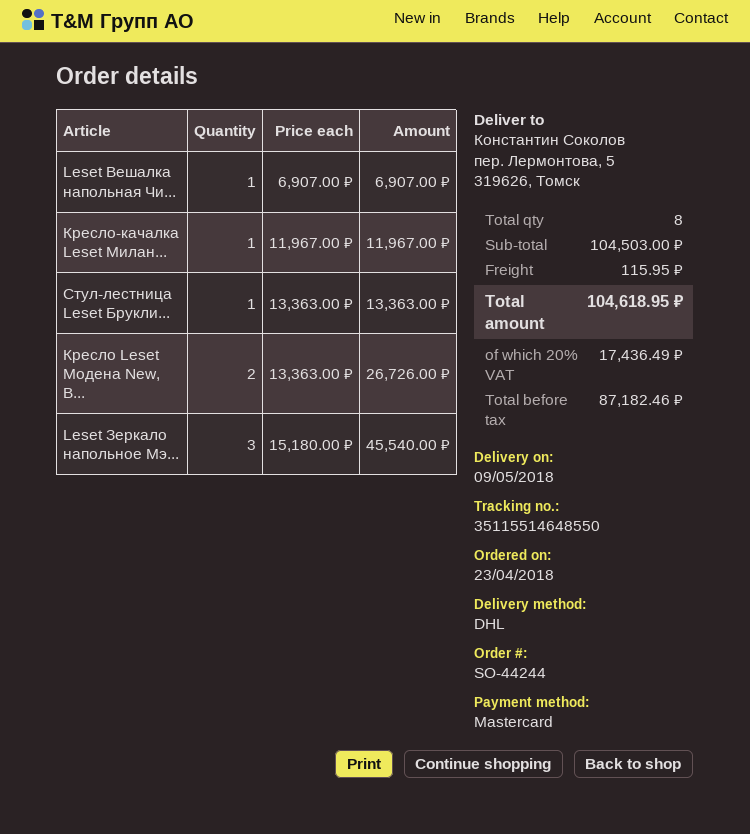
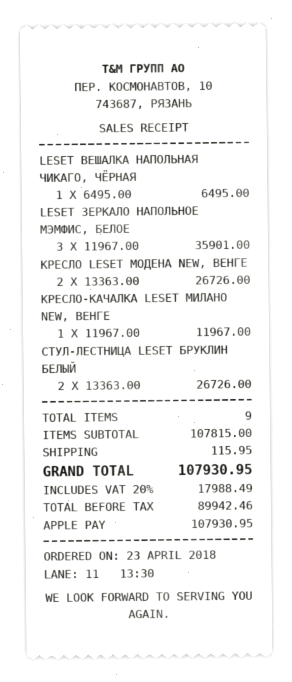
payment method: Mastercard -> Apple Pay
Leset Вешалка напольная Чи...: 1 x 6907.00 = 6907.00 -> 1 x 6495.00 = 6495.00
Стул-лестница Leset Брукли...: 1 x 13363.00 = 13363.00 -> 2 x 13363.00 = 26726.00
Leset Зеркало напольное Мэ...: 3 x 15180.00 = 45540.00 -> 3 x 11967.00 = 35901.00
total quantity: 8 -> 9
subtotal: 104503.00 -> 107815.00
net: 87182.46 -> 89942.46
tax: 20% = 17436.49 -> 20% = 17988.49
total: 104618.95 -> 107930.95

